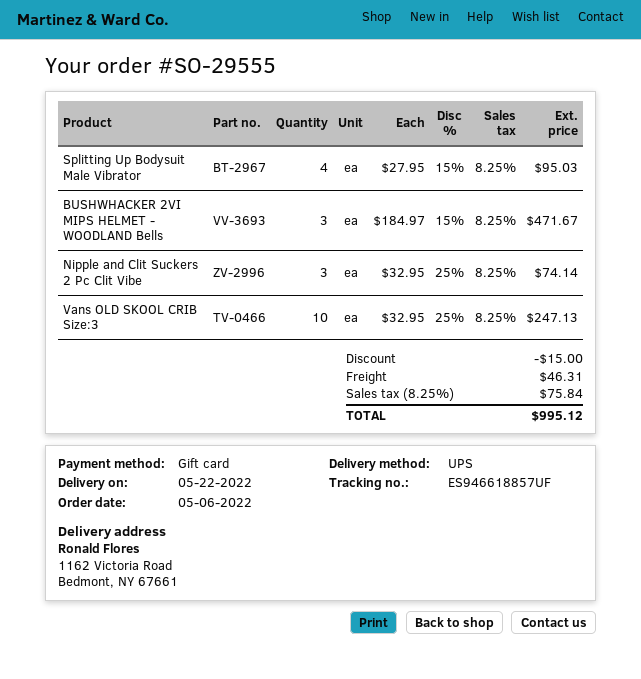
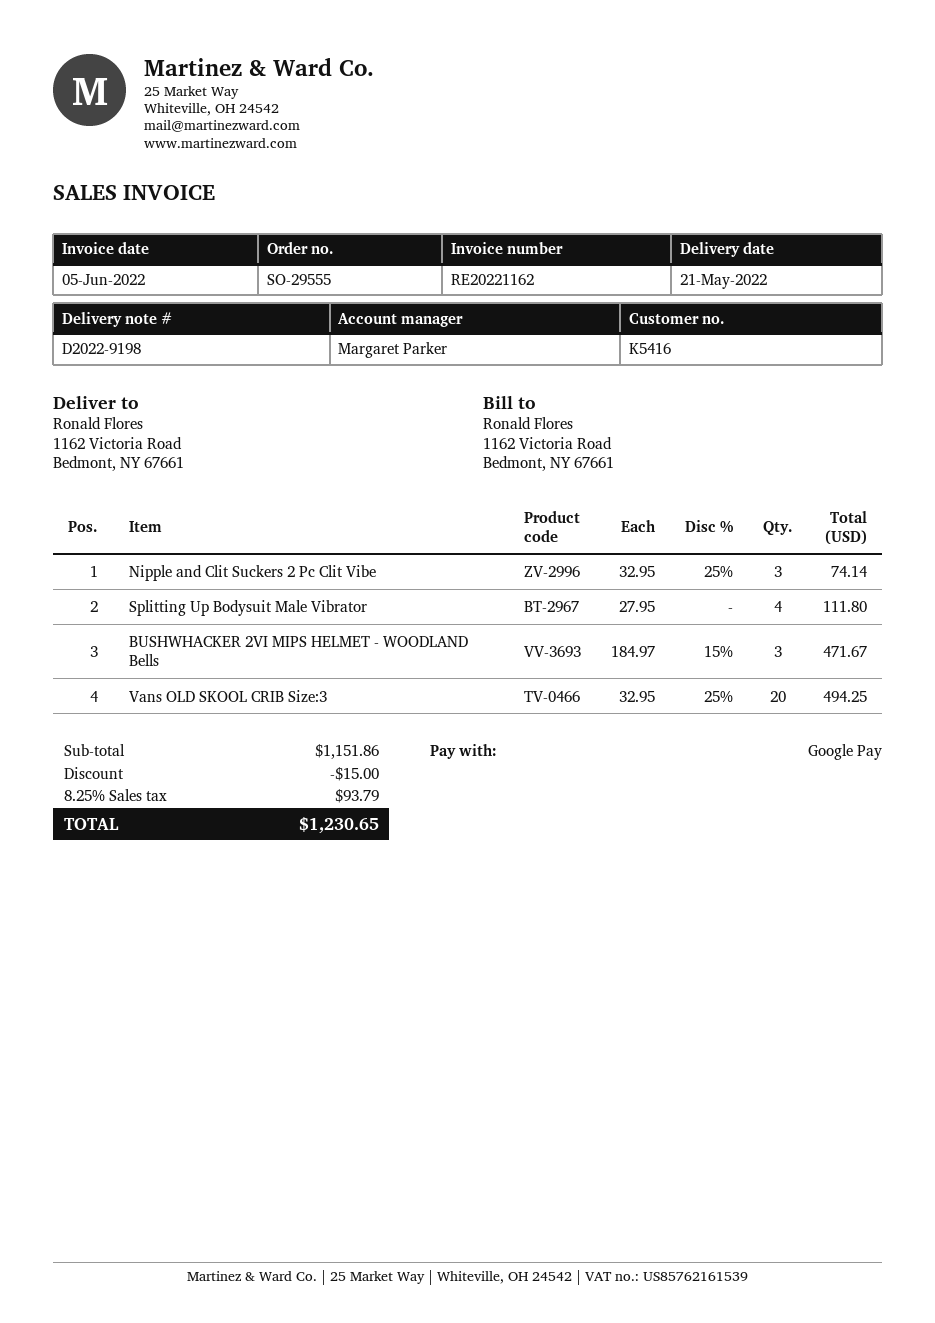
delivery date: 2022-05-22 -> 2022-05-21
payment method: gift card -> Google Pay
Splitting Up Bodysuit Male Vibrator: 4 x 27.95 - 15% = 95.03 -> 4 x 27.95 = 111.80
Vans OLD SKOOL CRIB Size:3: 10 x 32.95 - 25% = 247.13 -> 20 x 32.95 - 25% = 494.25
shipping: 46.31 -> none
tax: 8.25% = 75.84 -> 8.25% = 93.79
total: 995.12 -> 1230.65

